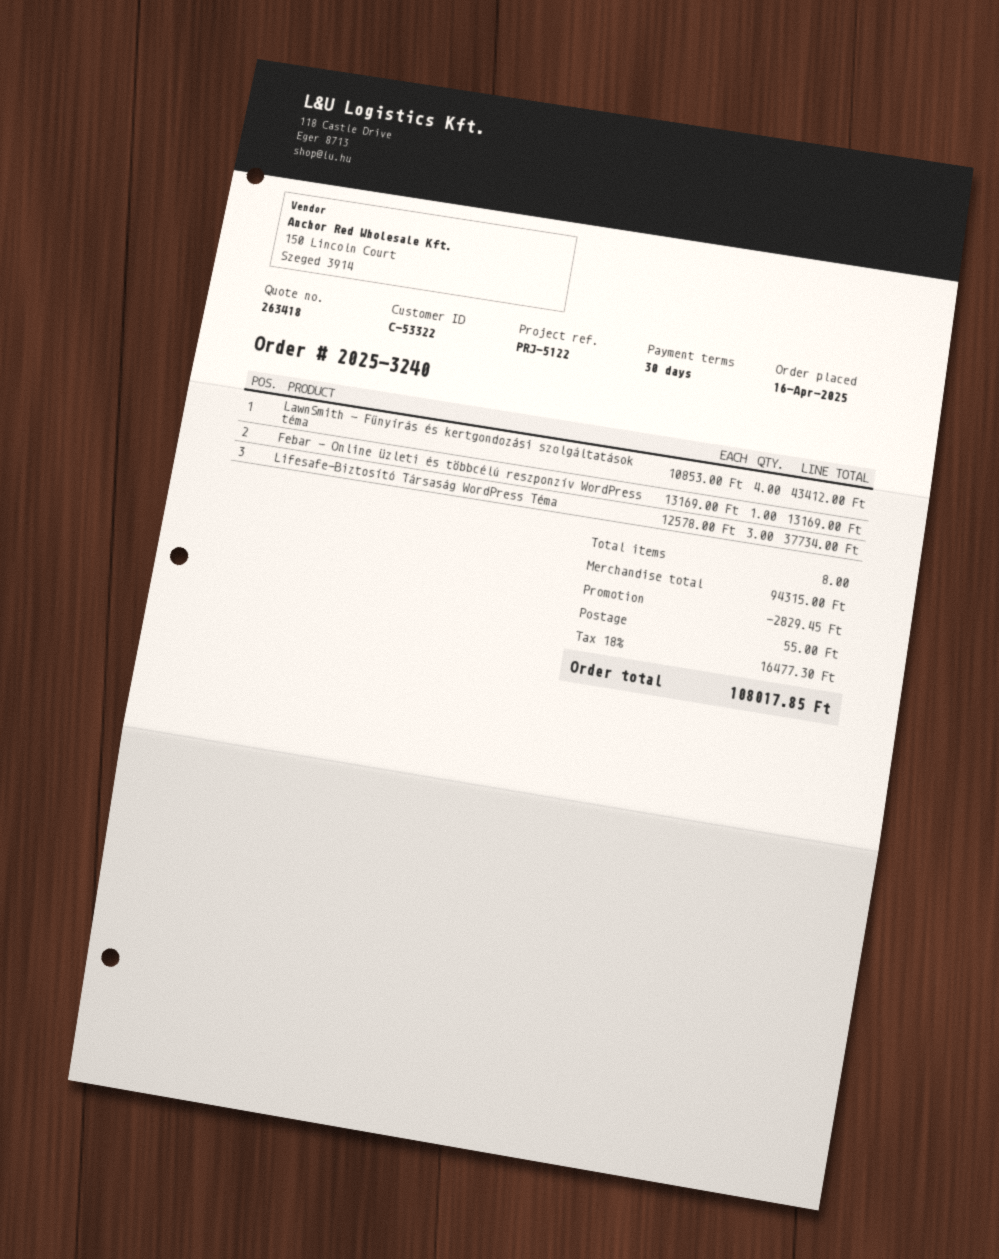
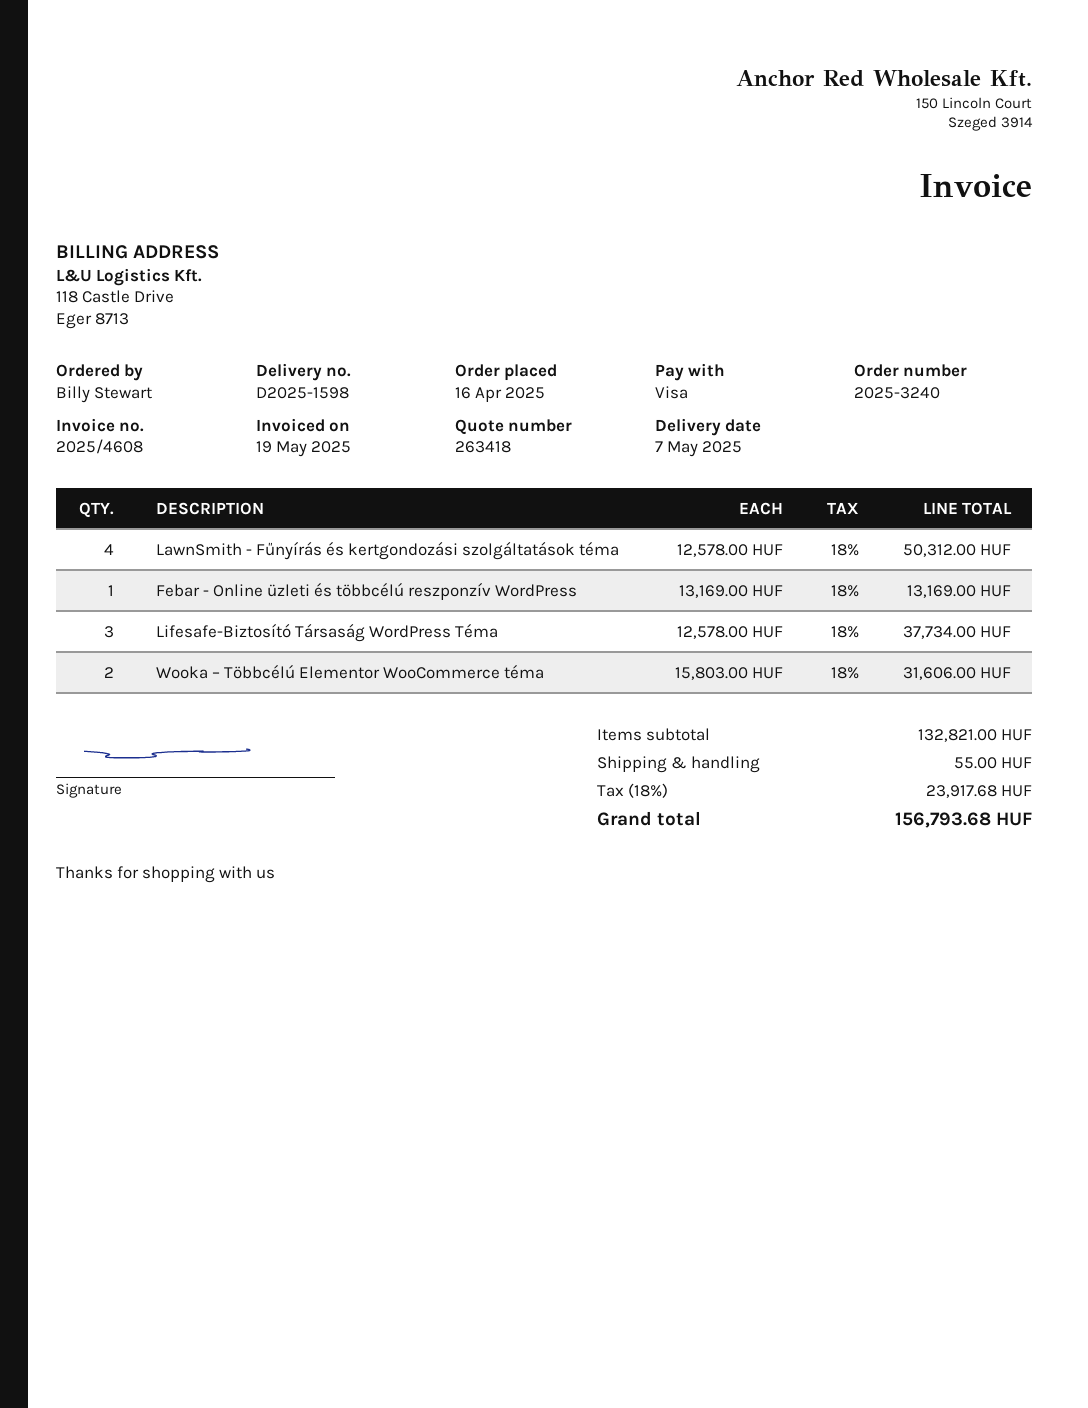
LawnSmith - Fűnyírás és kertgondozási szolgáltatások téma: 4 x 10853.00 = 43412.00 -> 4 x 12578.00 = 50312.00
Wooka – Többcélú Elementor WooCommerce téma: none -> 2 x 15803.00 = 31606.00
subtotal: 94315.00 -> 132821.00
discount: 2829.45 -> none
tax: 18% = 16477.30 -> 18% = 23917.68
total: 108017.85 -> 156793.68

